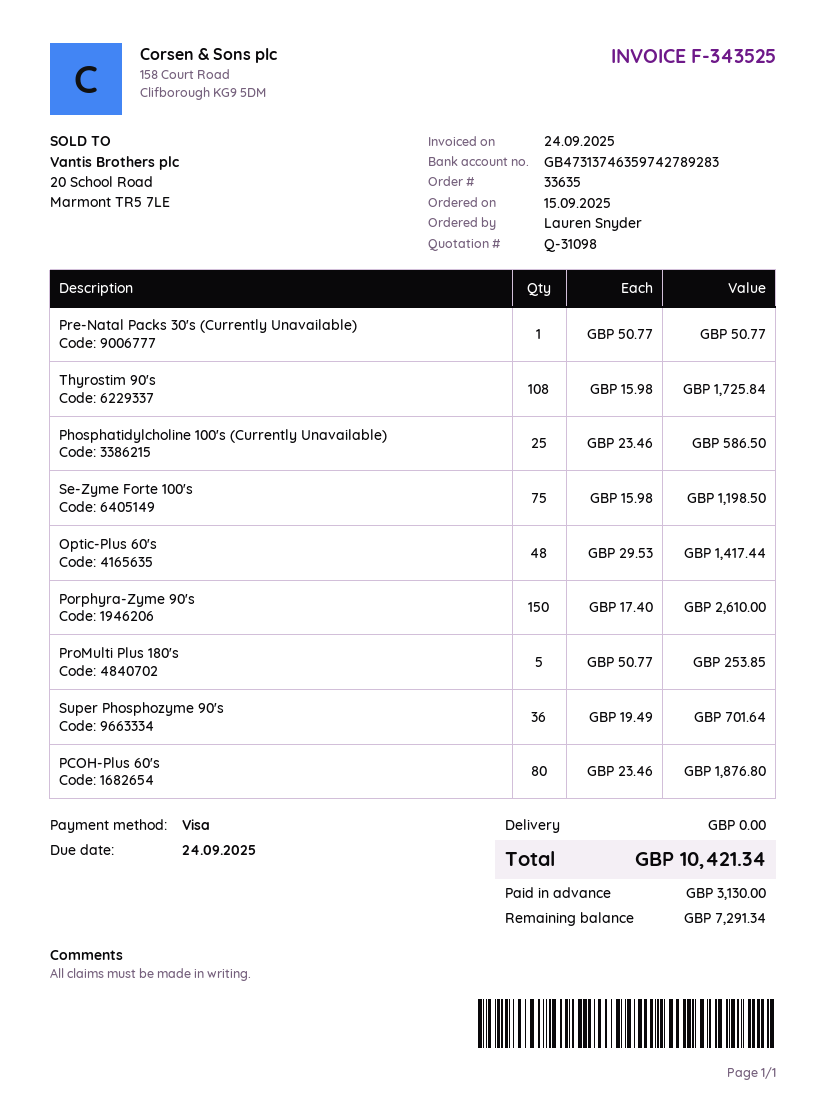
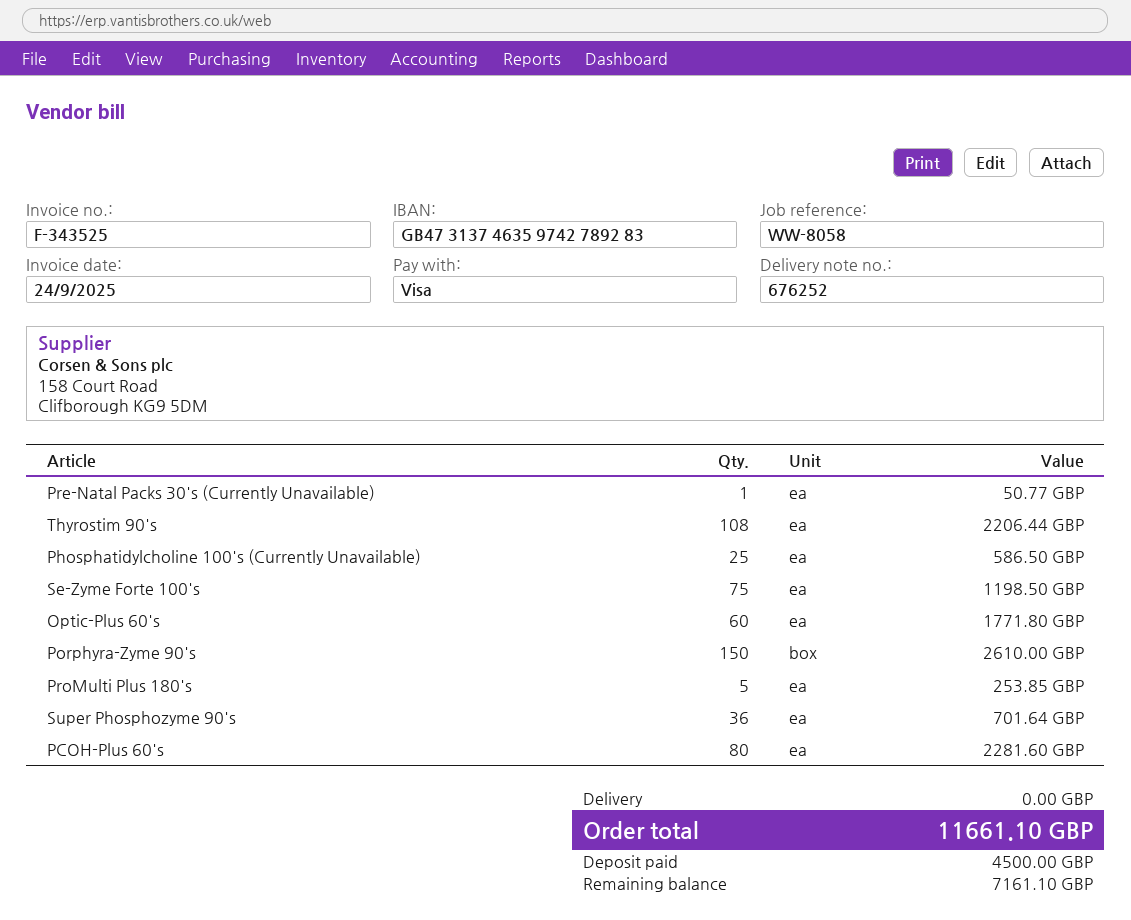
Thyrostim 90's: 108 for 1725.84 -> 108 for 2206.44
Optic-Plus 60's: 48 for 1417.44 -> 60 for 1771.80
PCOH-Plus 60's: 80 for 1876.80 -> 80 for 2281.60
total: 10421.34 -> 11661.10
deposit: 3130.00 -> 4500.00
balance: 7291.34 -> 7161.10

